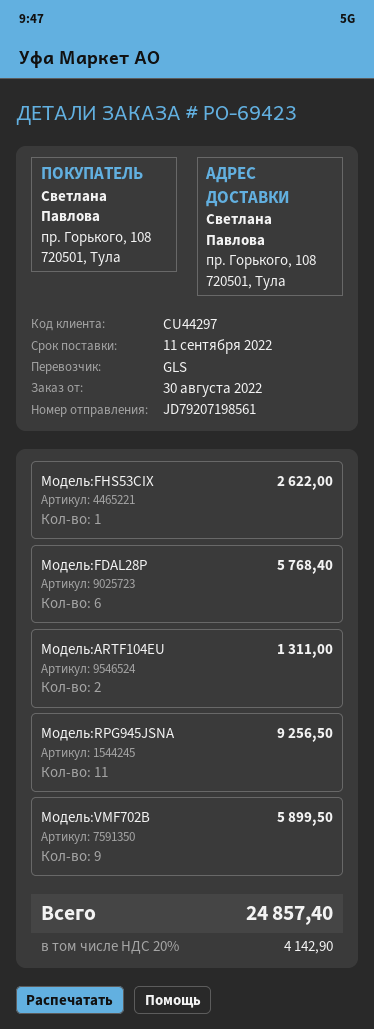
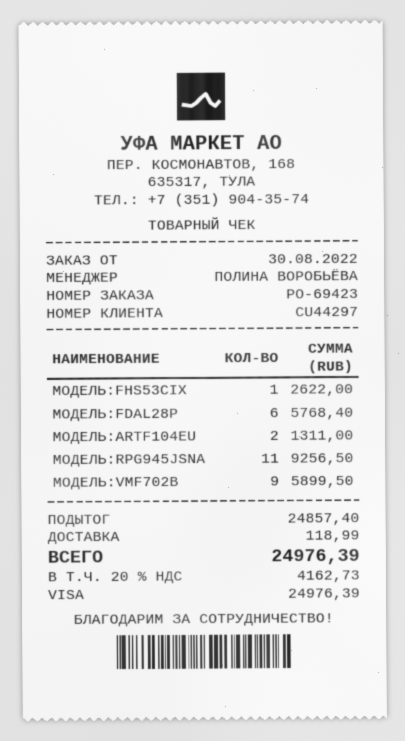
shipping: none -> 118.99
tax: 20% = 4142.90 -> 20% = 4162.73
total: 24857.40 -> 24976.39

